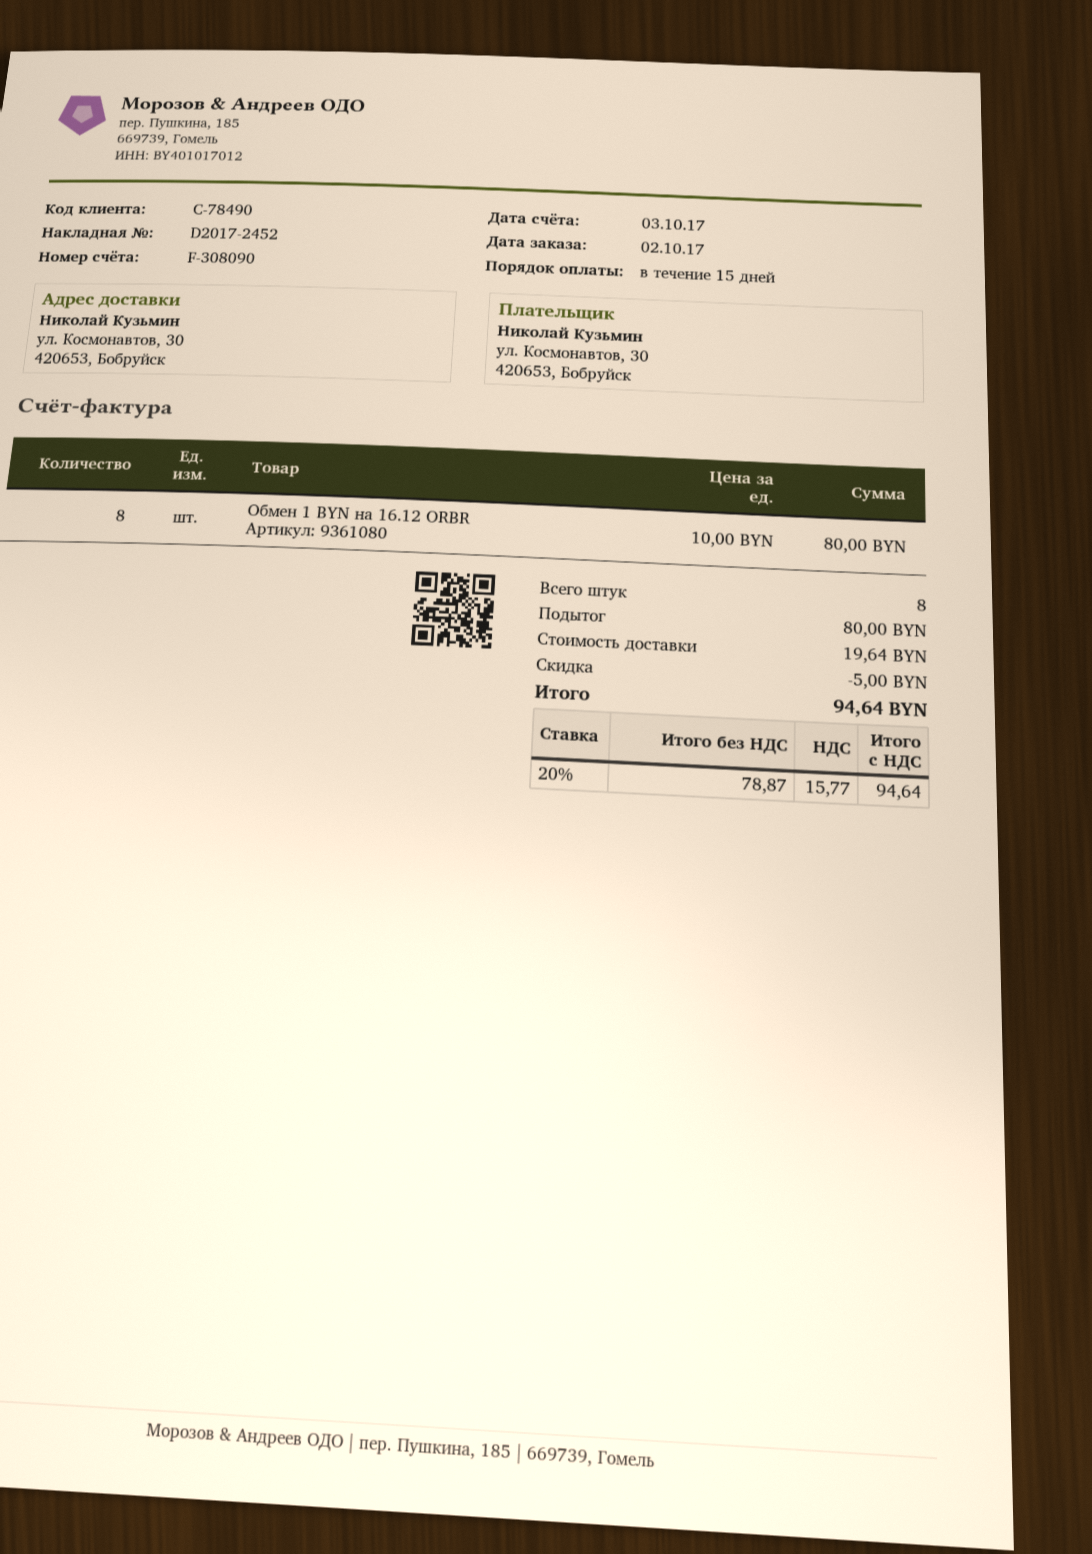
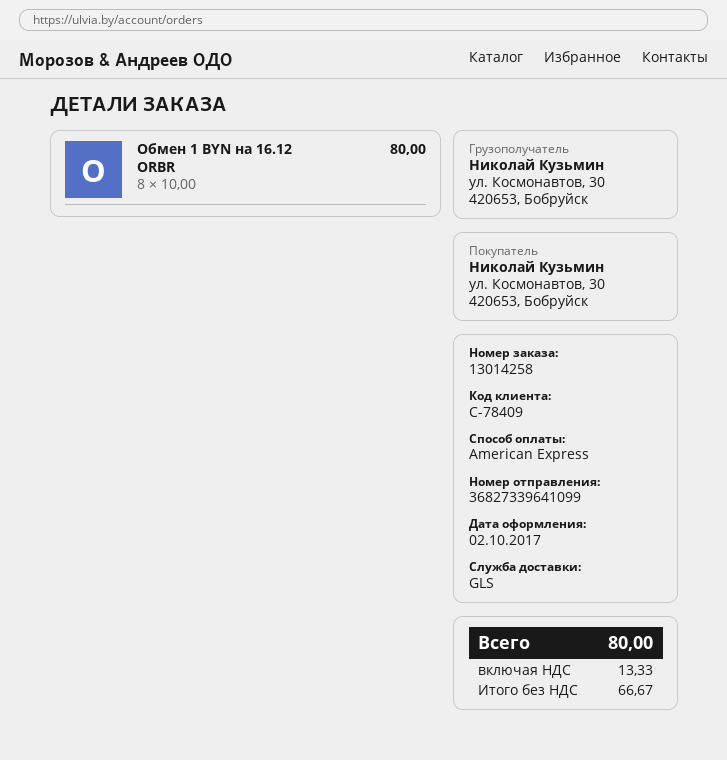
customer number: C-78490 -> C-78409
discount: 5.00 -> none
shipping: 19.64 -> none
net: 78.87 -> 66.67
tax: 15.77 -> 13.33
total: 94.64 -> 80.00

